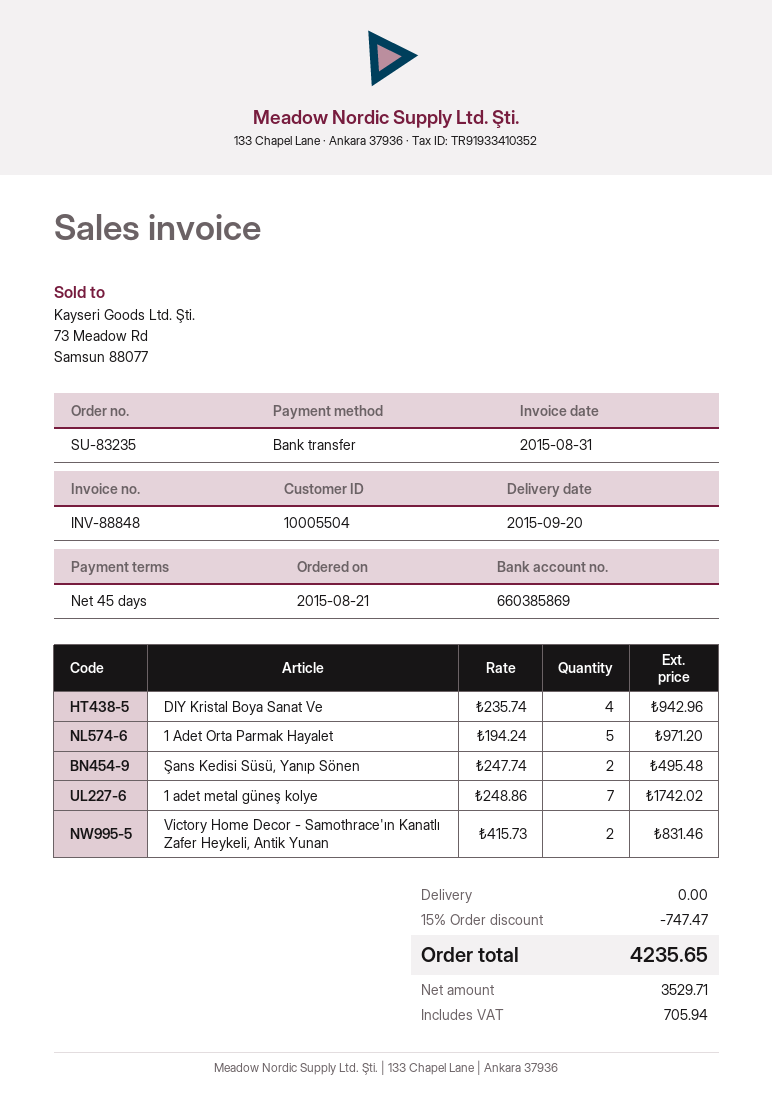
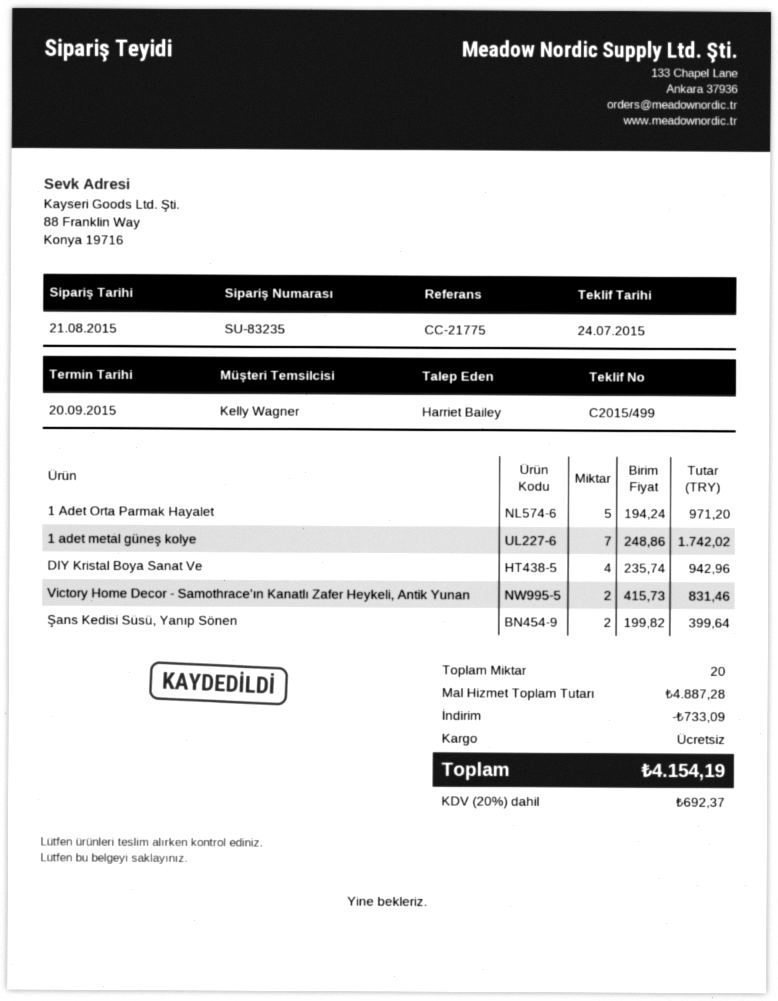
Şans Kedisi Süsü, Yanıp Sönen: 2 x 247.74 = 495.48 -> 2 x 199.82 = 399.64
discount: 747.47 -> 733.09
tax: 705.94 -> 692.37
total: 4235.65 -> 4154.19

